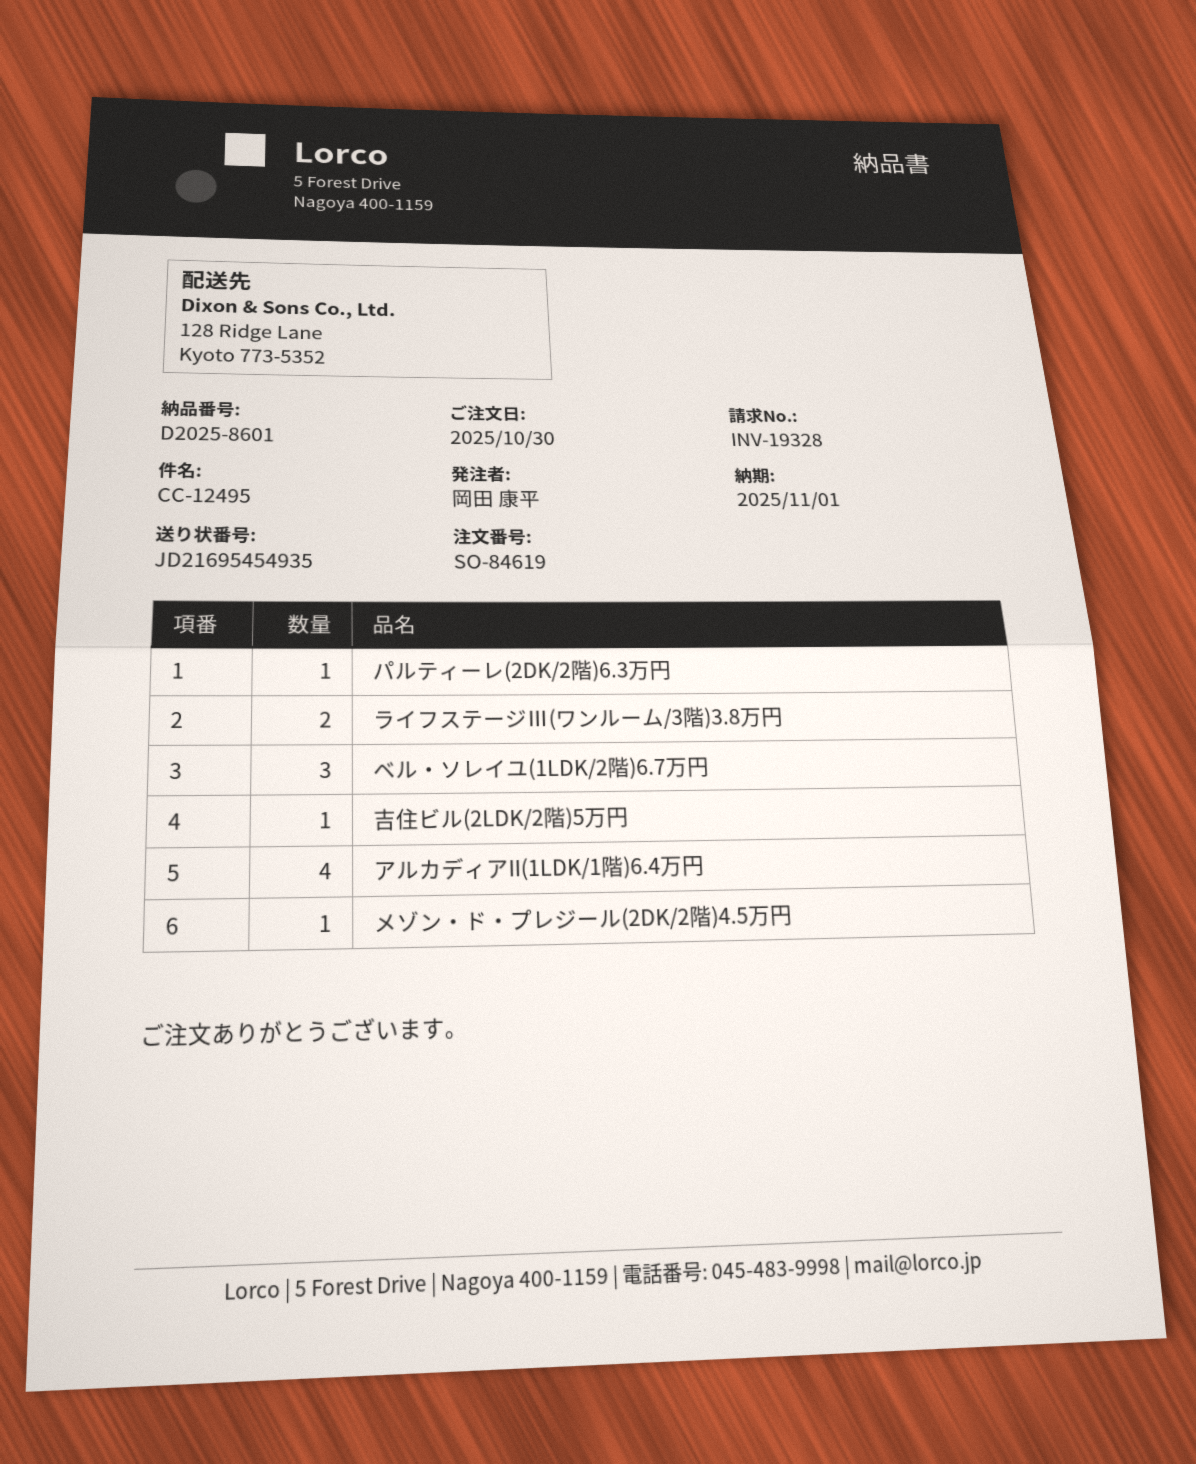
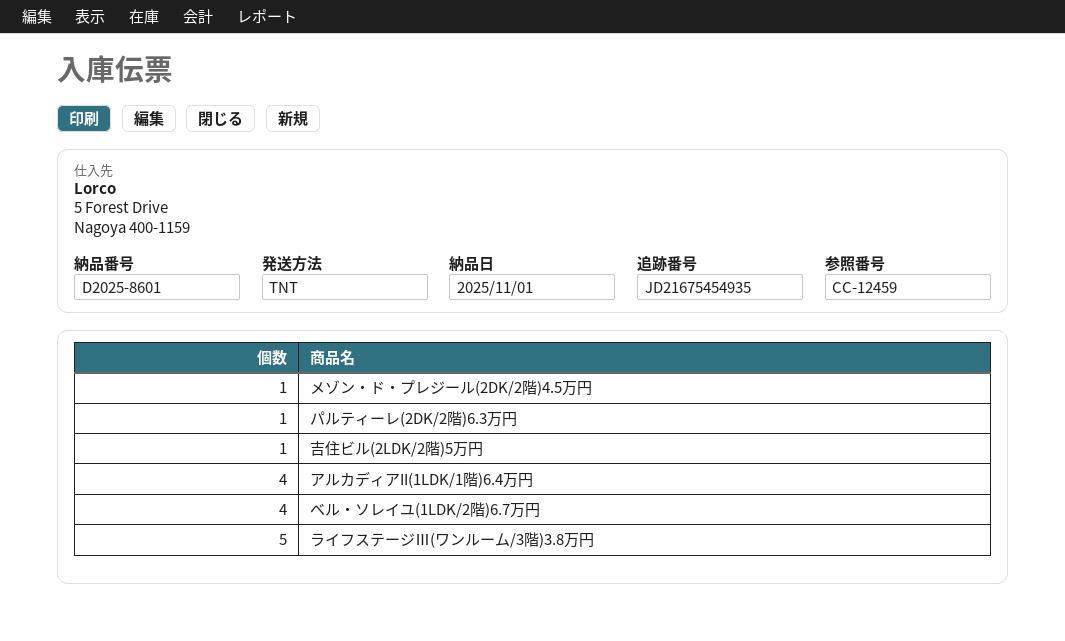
reference: CC-12495 -> CC-12459
tracking number: JD21695454935 -> JD21675454935
ライフステージⅢ(ワンルーム/3階)3.8万円: 2 -> 5
ベル・ソレイユ(1LDK/2階)6.7万円: 3 -> 4

